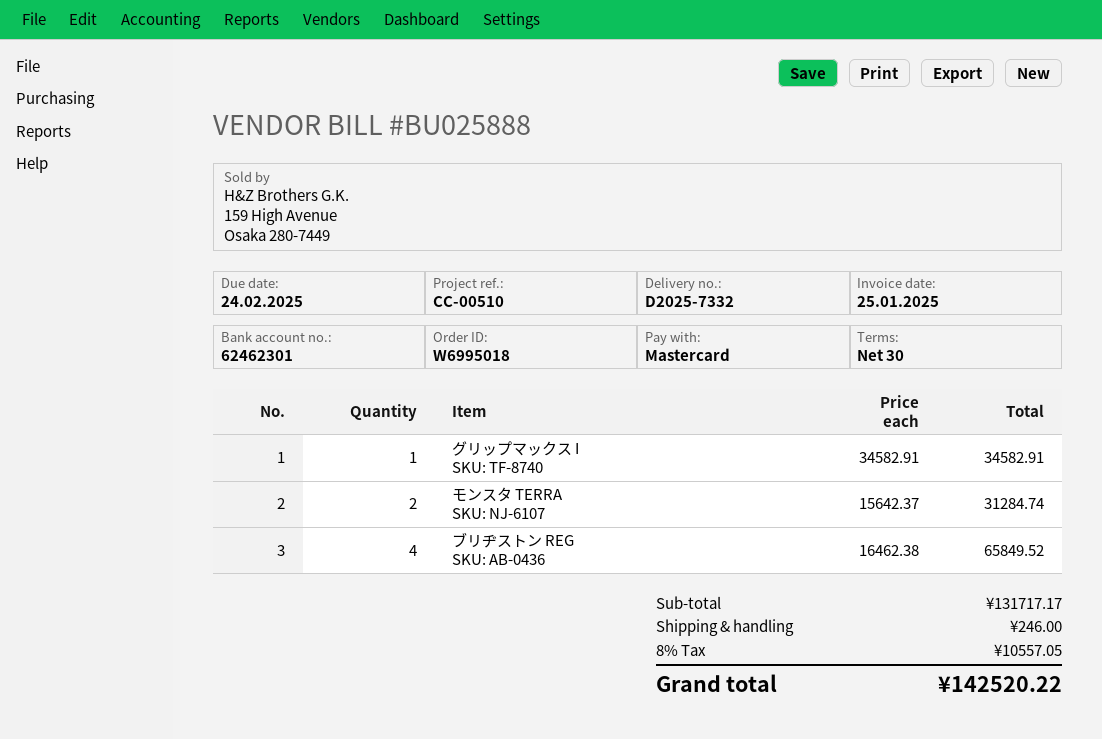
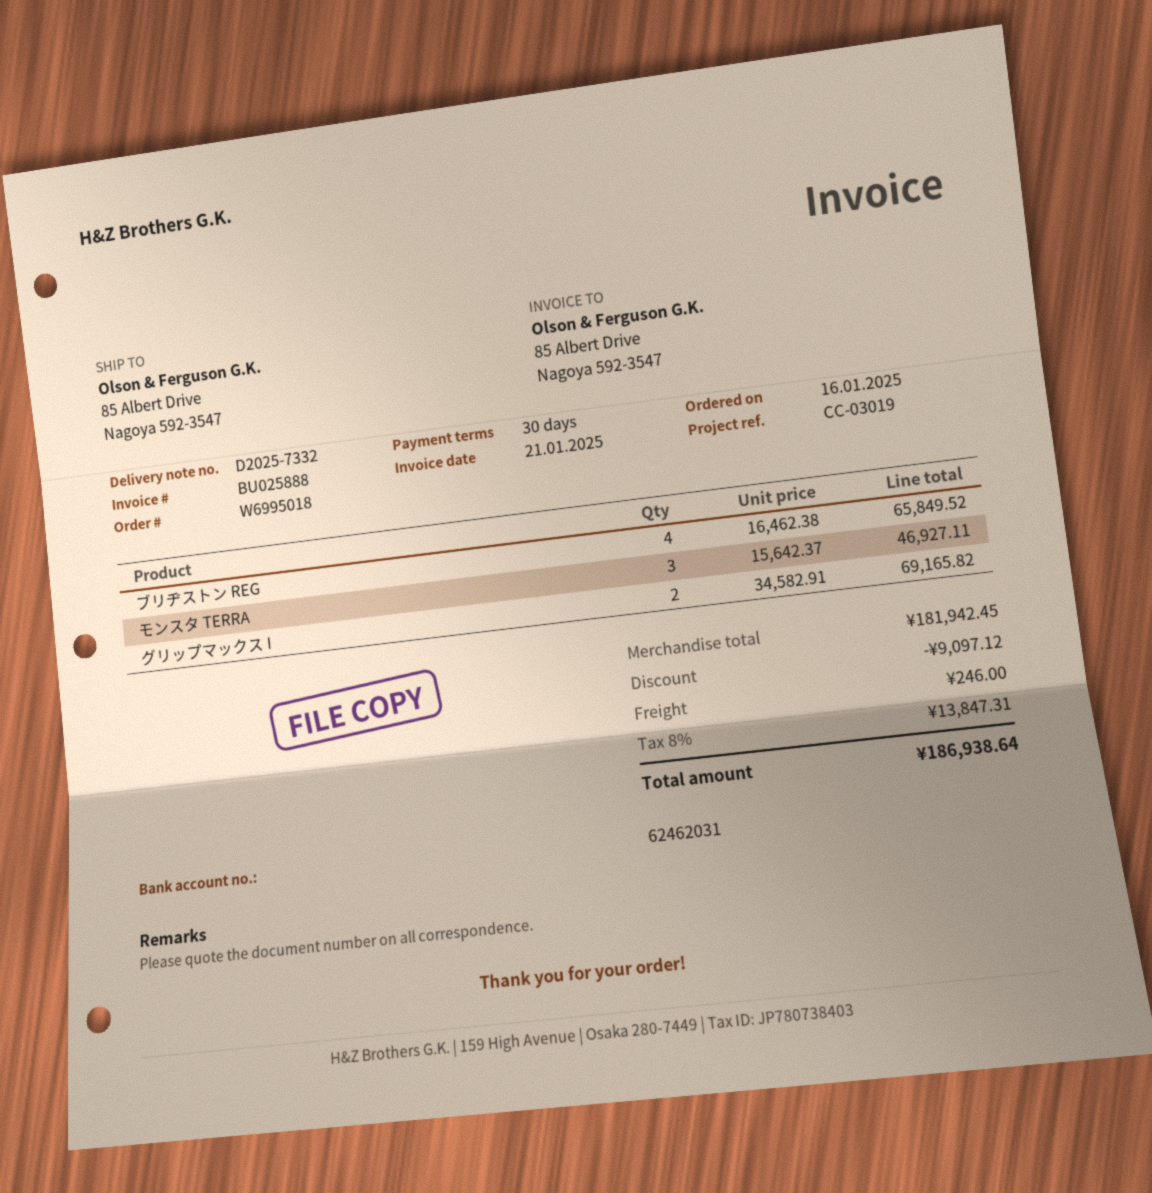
invoice date: 2025-01-25 -> 2025-01-21
reference: CC-00510 -> CC-03019
bank account: 62462301 -> 62462031
グリップマックス I: 1 x 34582.91 = 34582.91 -> 2 x 34582.91 = 69165.82
モンスタ TERRA: 2 x 15642.37 = 31284.74 -> 3 x 15642.37 = 46927.11
subtotal: 131717.17 -> 181942.45
discount: none -> 9097.12
tax: 8% = 10557.05 -> 8% = 13847.31
total: 142520.22 -> 186938.64

